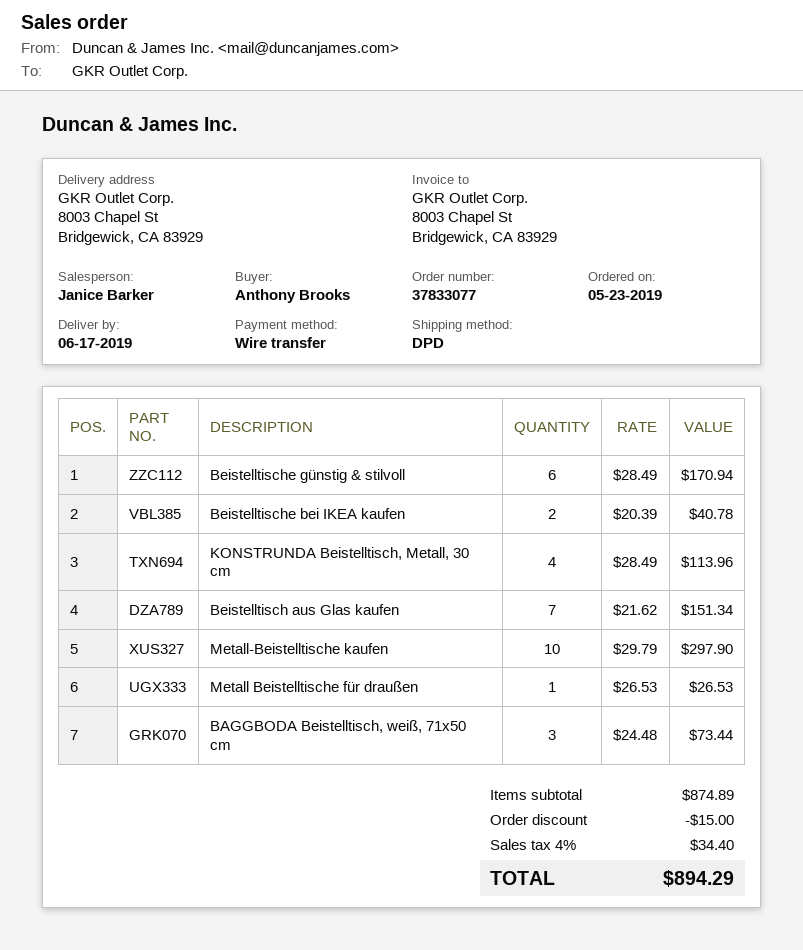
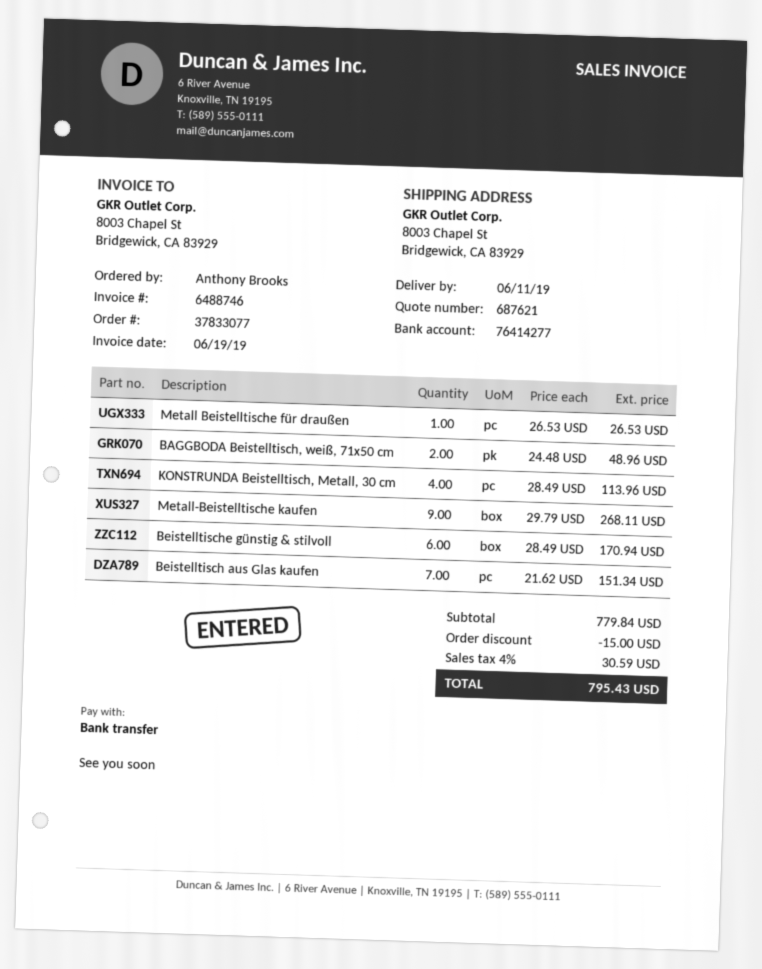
delivery date: 2019-06-17 -> 2019-06-11
Beistelltische bei IKEA kaufen: 2 x 20.39 = 40.78 -> none
Metall-Beistelltische kaufen: 10 x 29.79 = 297.90 -> 9 x 29.79 = 268.11
BAGGBODA Beistelltisch, weiß, 71x50 cm: 3 x 24.48 = 73.44 -> 2 x 24.48 = 48.96
subtotal: 874.89 -> 779.84
tax: 4% = 34.40 -> 4% = 30.59
total: 894.29 -> 795.43

